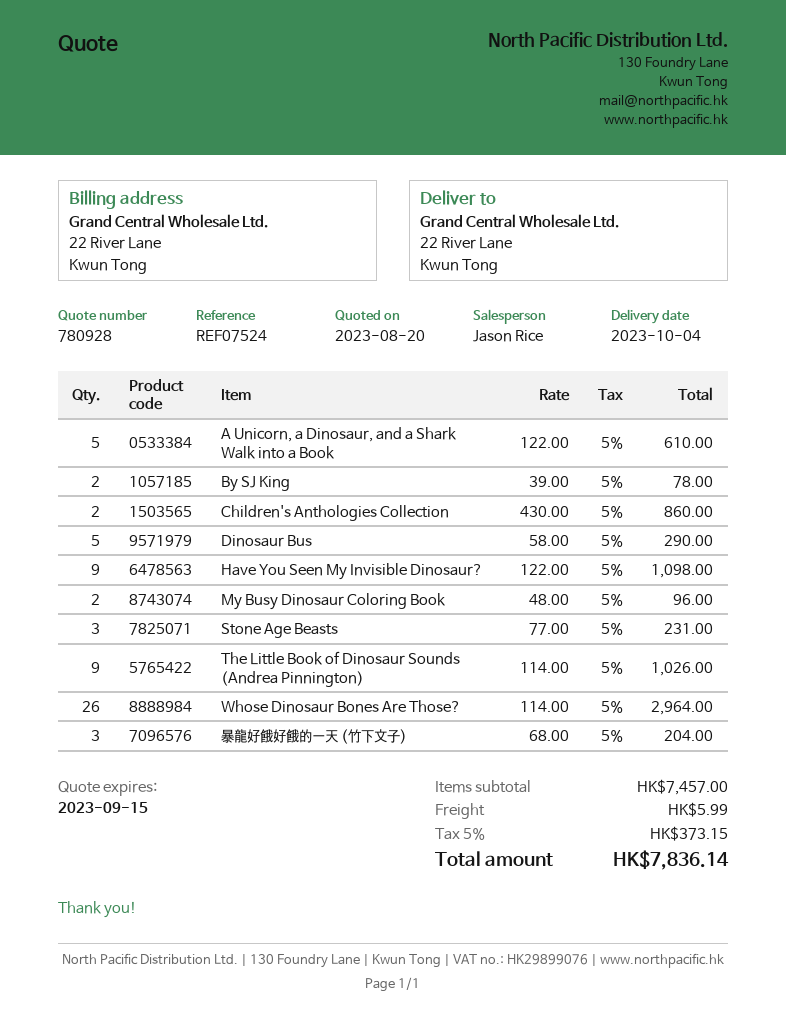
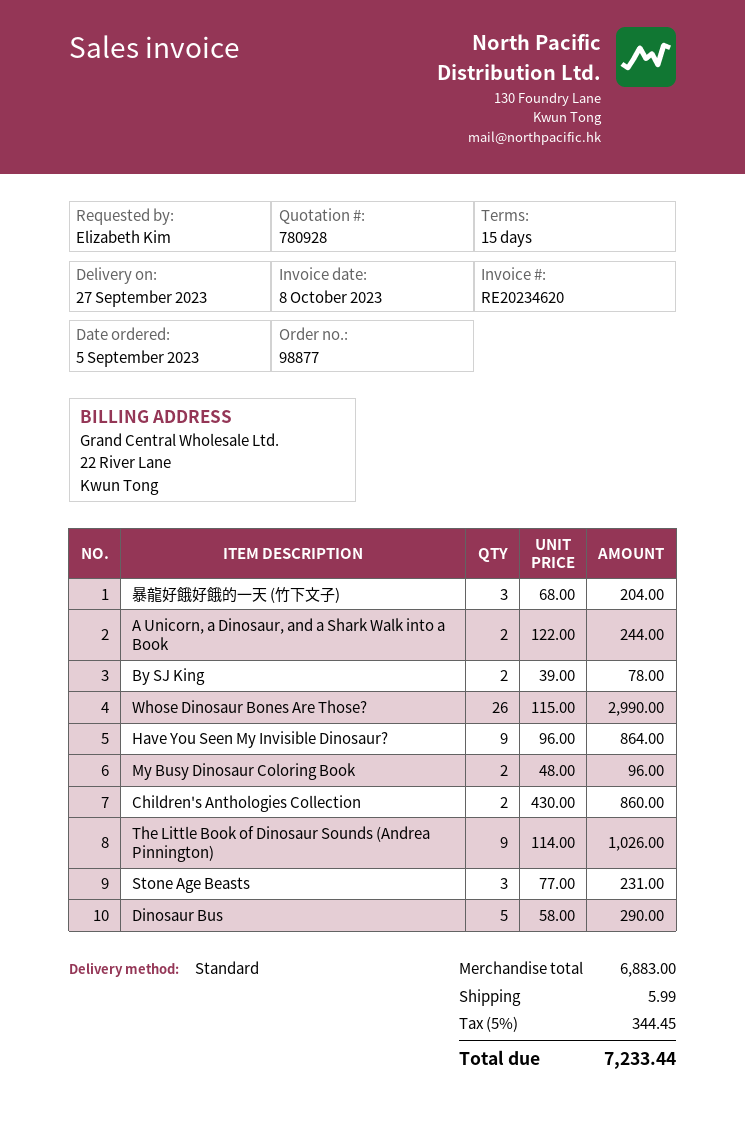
delivery date: 2023-10-04 -> 2023-09-27
A Unicorn, a Dinosaur, and a Shark Walk into a Book: 5 x 122.00 = 610.00 -> 2 x 122.00 = 244.00
Have You Seen My Invisible Dinosaur?: 9 x 122.00 = 1098.00 -> 9 x 96.00 = 864.00
Whose Dinosaur Bones Are Those?: 26 x 114.00 = 2964.00 -> 26 x 115.00 = 2990.00
subtotal: 7457.00 -> 6883.00
tax: 5% = 373.15 -> 5% = 344.45
total: 7836.14 -> 7233.44

